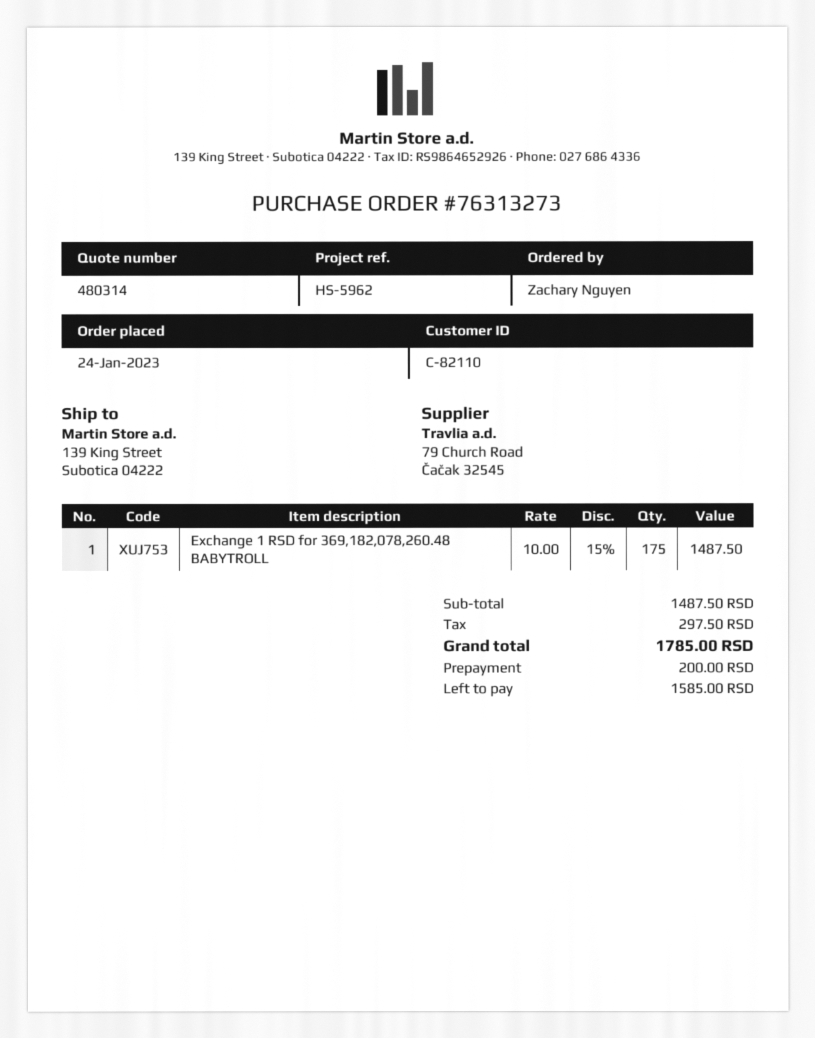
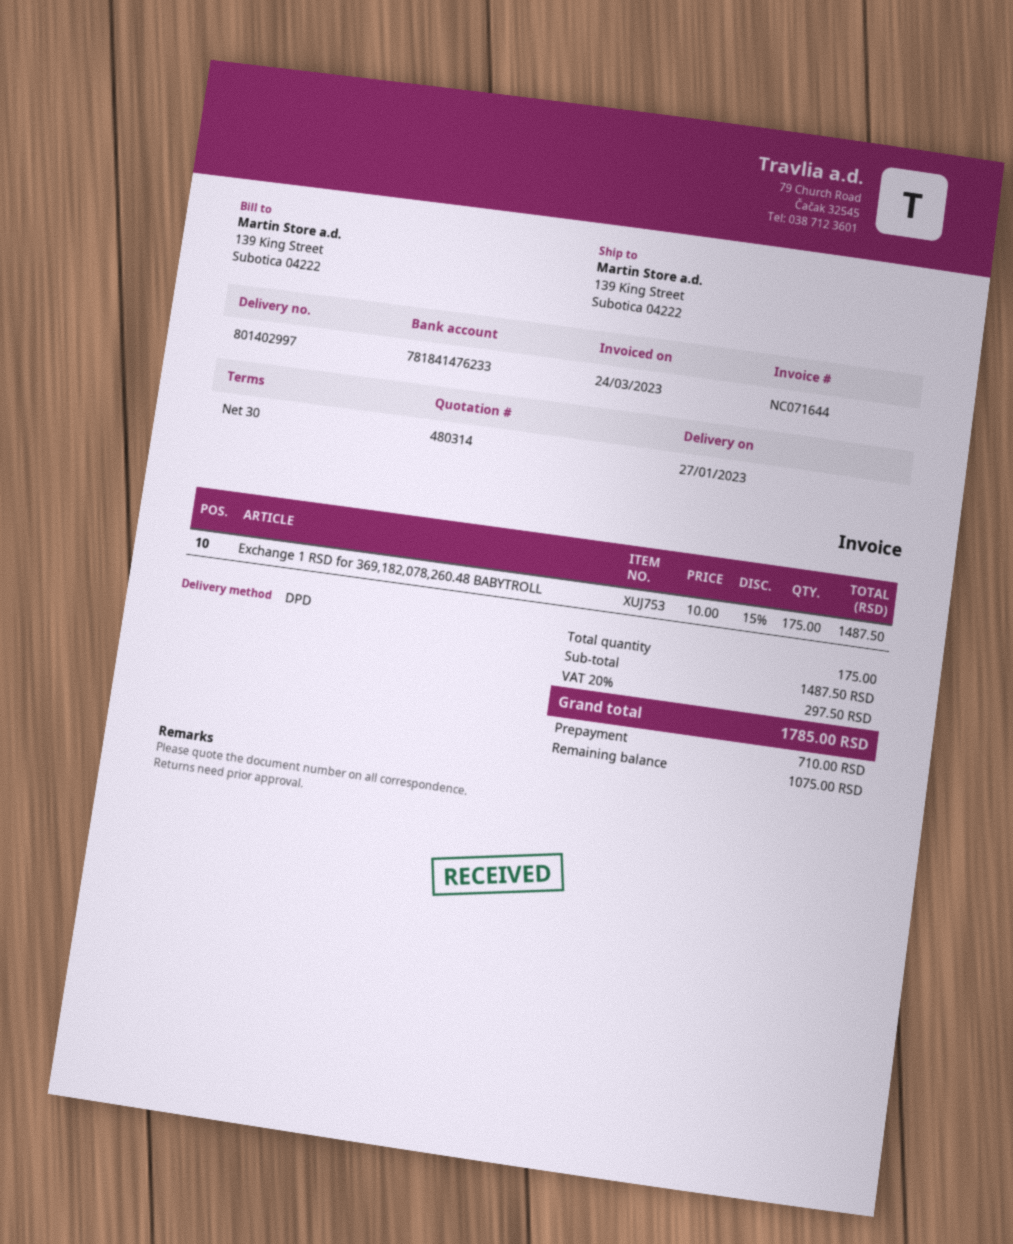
deposit: 200.00 -> 710.00
balance: 1585.00 -> 1075.00

